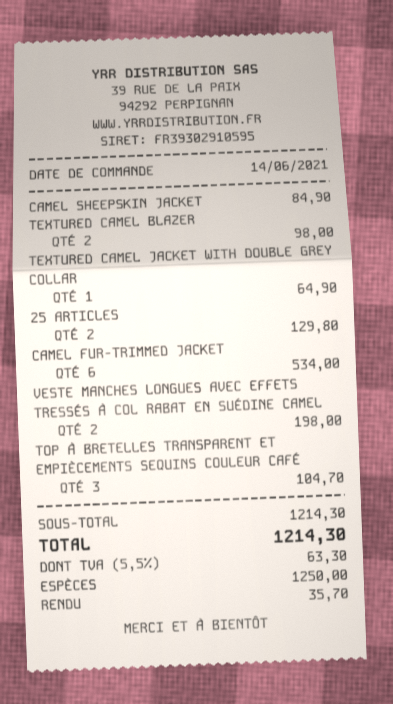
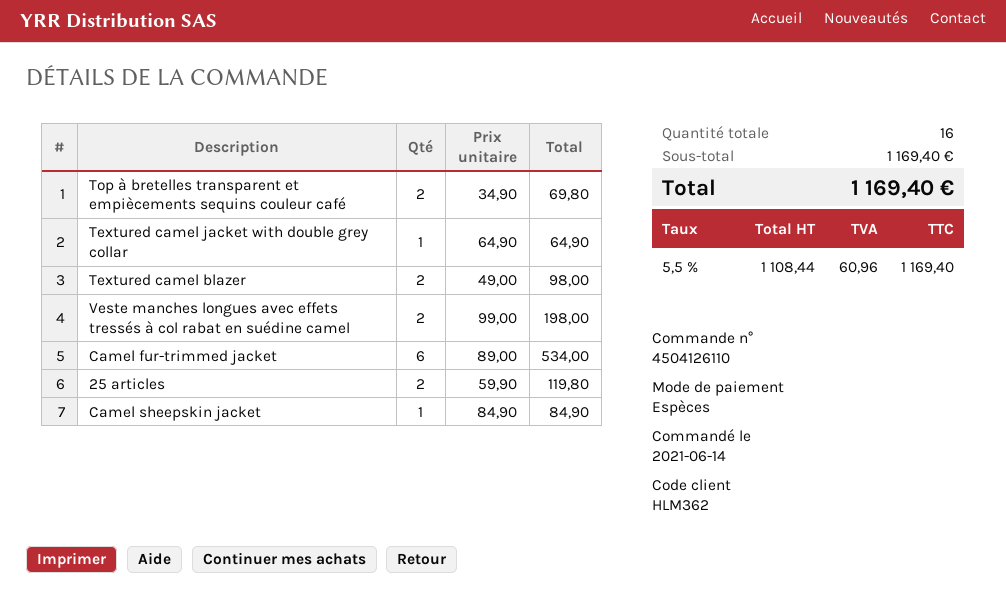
25 ARTICLES: 2 for 129.80 -> 2 for 119.80
TOP À BRETELLES TRANSPARENT ET EMPIÈCEMENTS SEQUINS COULEUR CAFÉ: 3 for 104.70 -> 2 for 69.80
subtotal: 1214.30 -> 1169.40
tax: 5.5% = 63.30 -> 5.5% = 60.96
total: 1214.30 -> 1169.40

